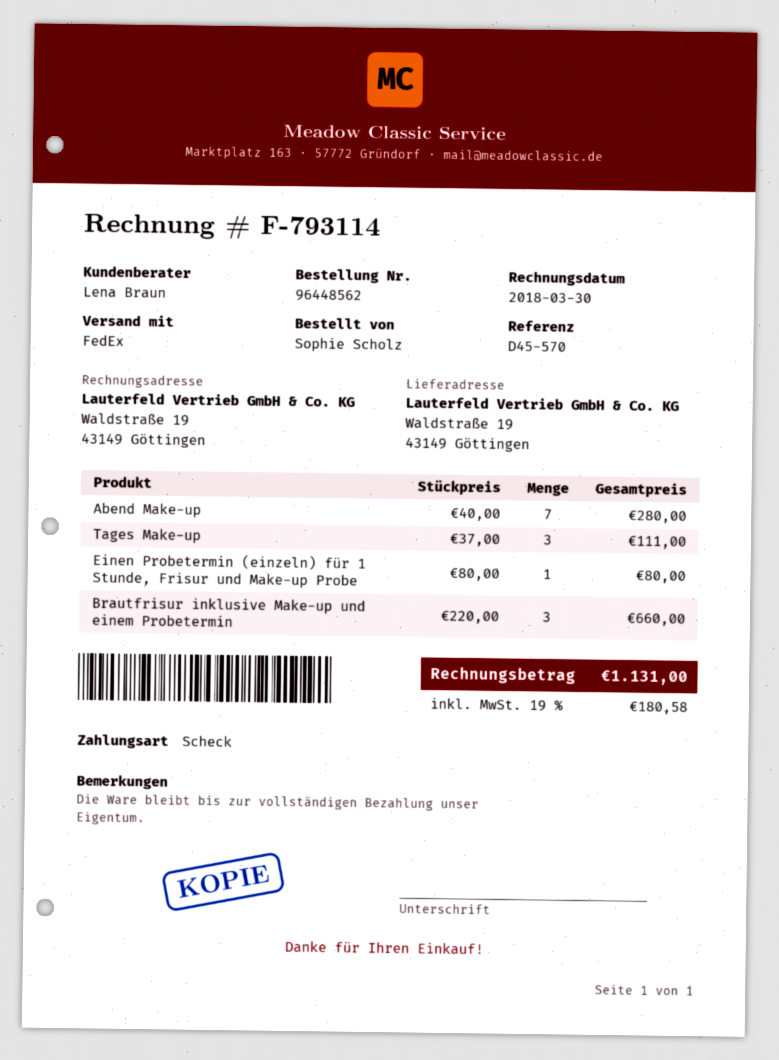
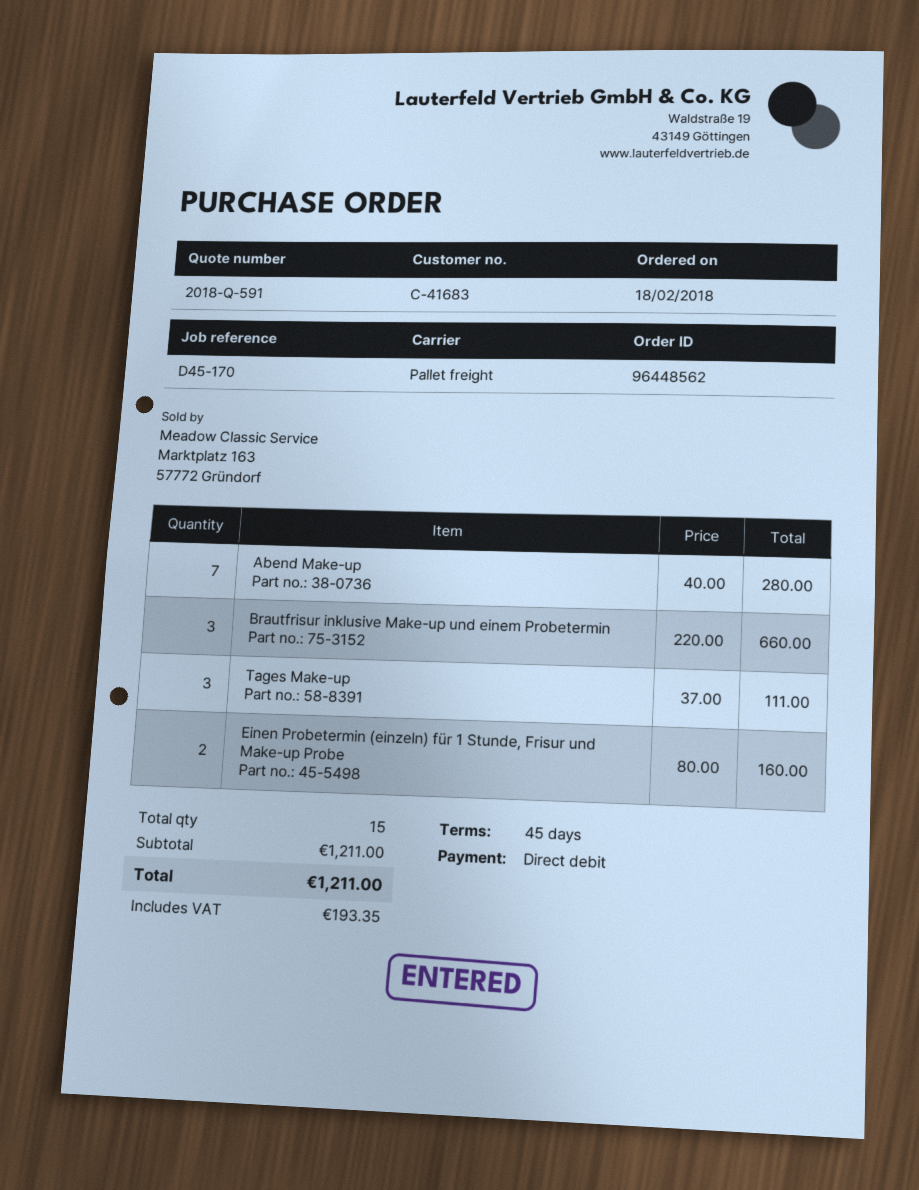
reference: D45-570 -> D45-170
payment method: cheque -> direct debit
shipping method: FedEx -> pallet freight
Einen Probetermin (einzeln) für 1 Stunde, Frisur und Make-up Probe: 1 x 80.00 = 80.00 -> 2 x 80.00 = 160.00
tax: 180.58 -> 193.35
total: 1131.00 -> 1211.00

